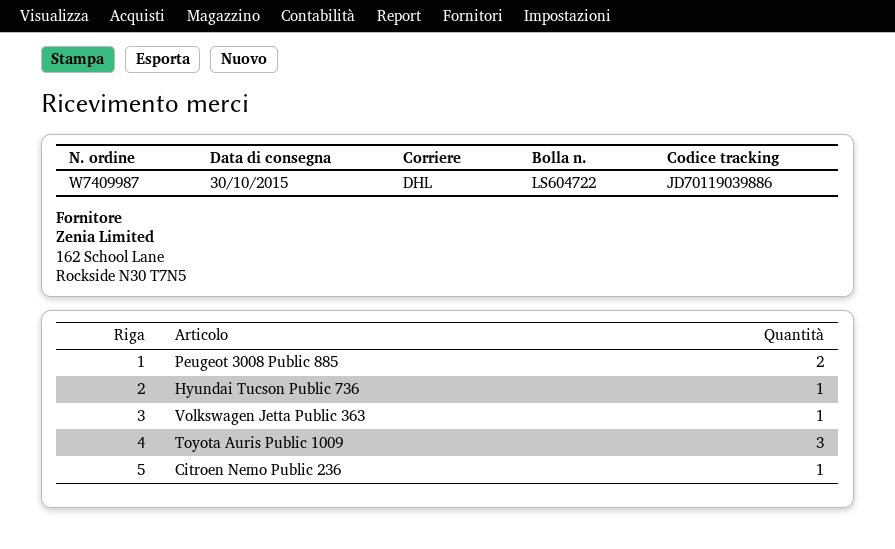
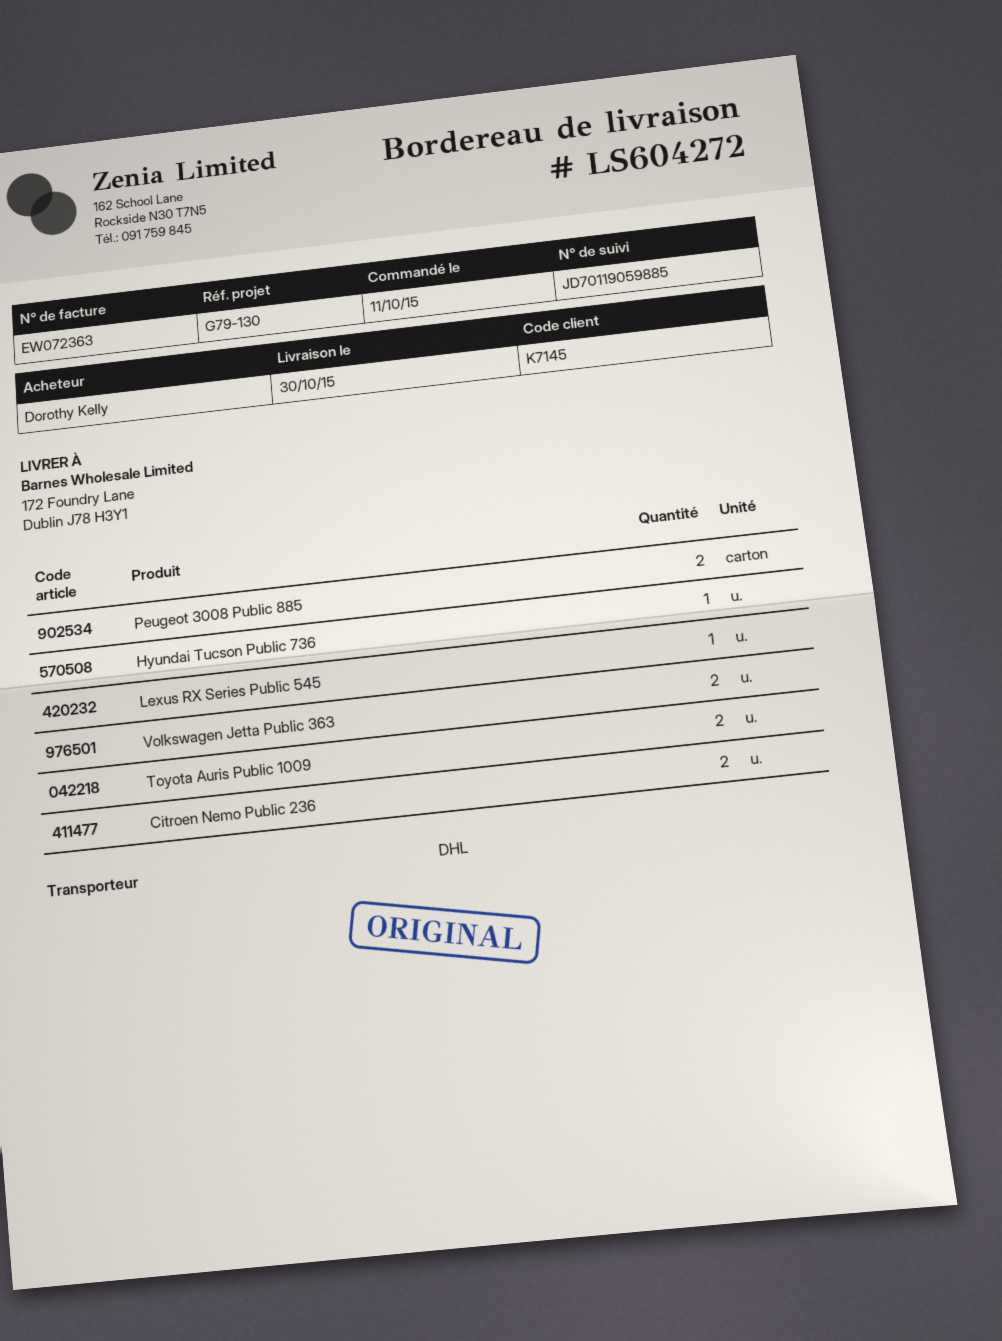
delivery note number: LS604722 -> LS604272
tracking number: JD70119039886 -> JD70119059885
Volkswagen Jetta Public 363: 1 -> 2
Toyota Auris Public 1009: 3 -> 2
Citroen Nemo Public 236: 1 -> 2
Lexus RX Series Public 545: none -> 1

